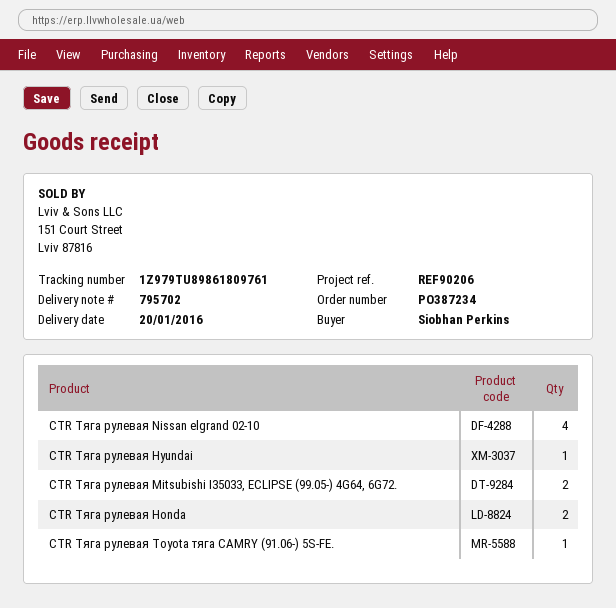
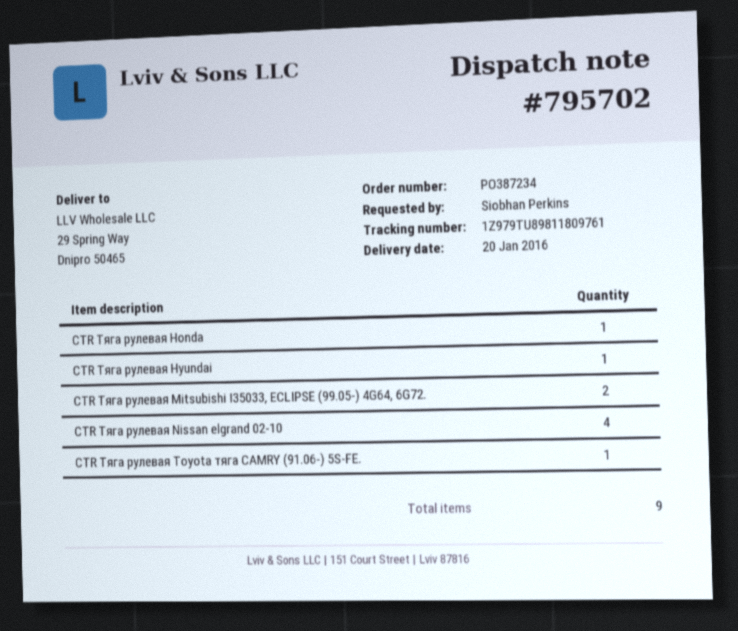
tracking number: 1Z979TU89861809761 -> 1Z979TU89811809761
CTR Тяга рулевая Honda: 2 -> 1

